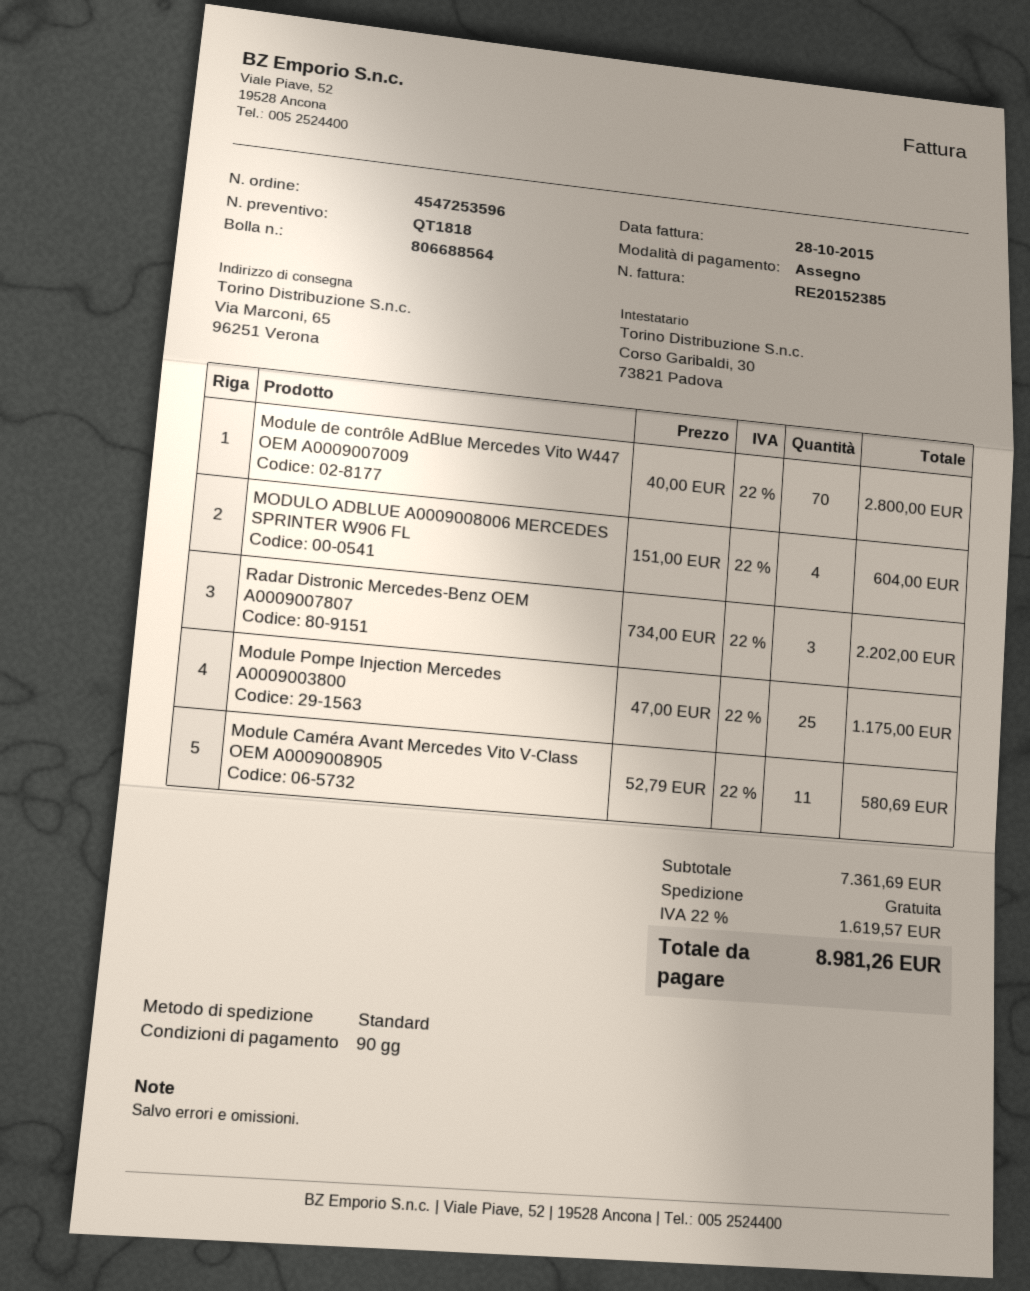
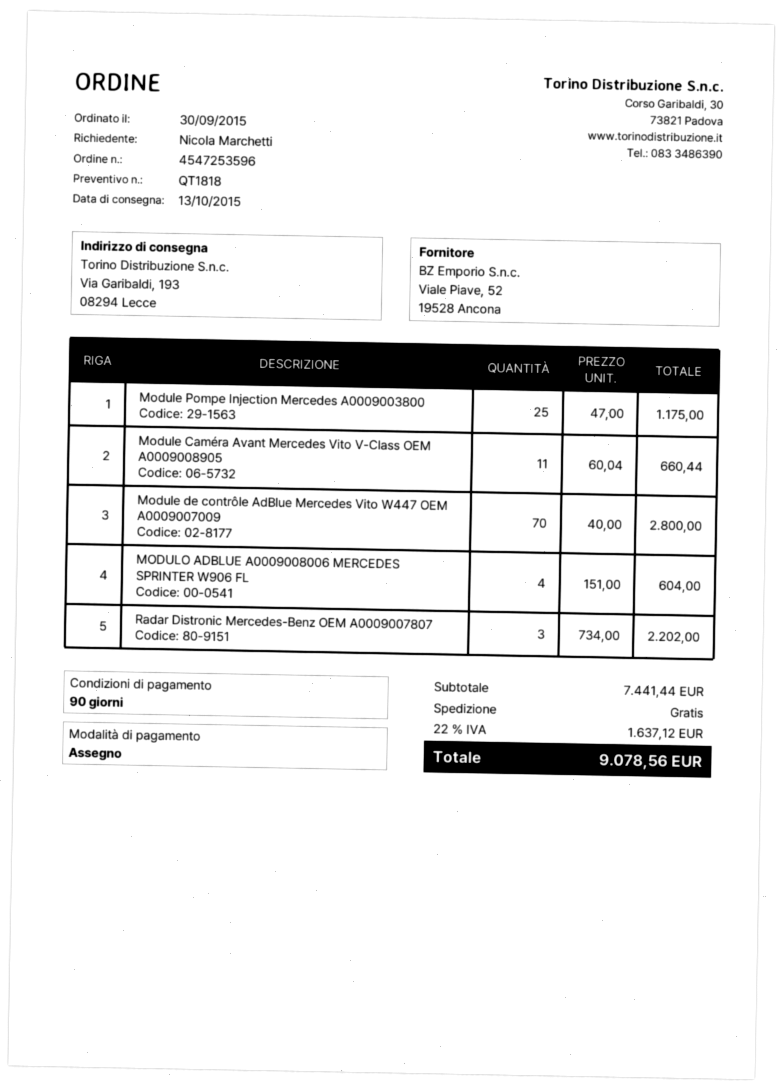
ship to: Via Marconi, 65, 96251 Verona -> Via Garibaldi, 193, 08294 Lecce
Module Caméra Avant Mercedes Vito V-Class OEM A0009008905: 11 x 52.79 = 580.69 -> 11 x 60.04 = 660.44
subtotal: 7361.69 -> 7441.44
tax: 22% = 1619.57 -> 22% = 1637.12
total: 8981.26 -> 9078.56

